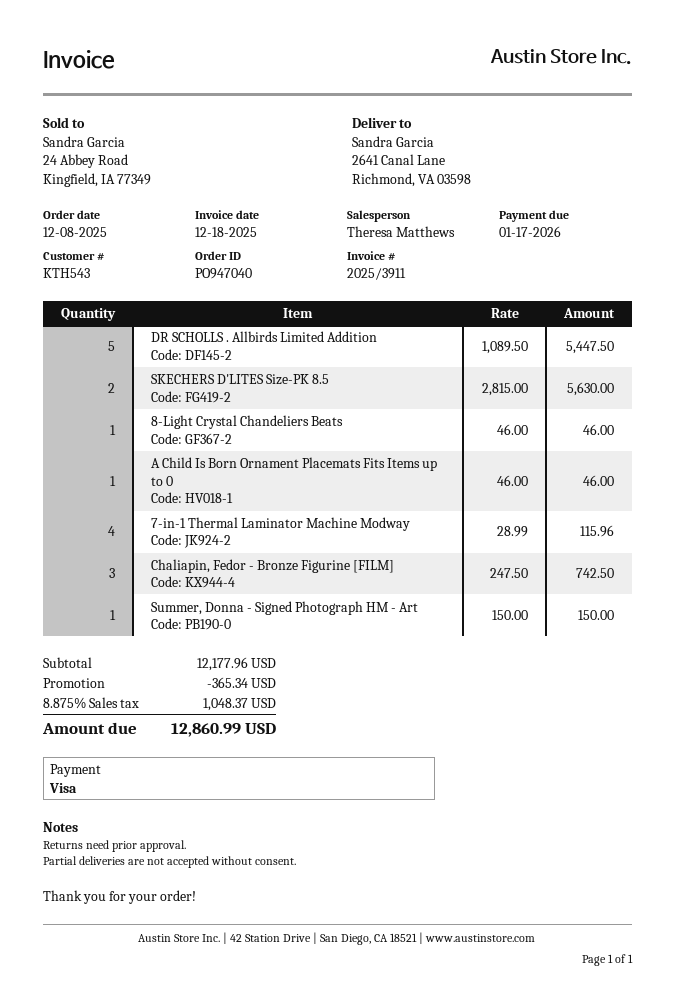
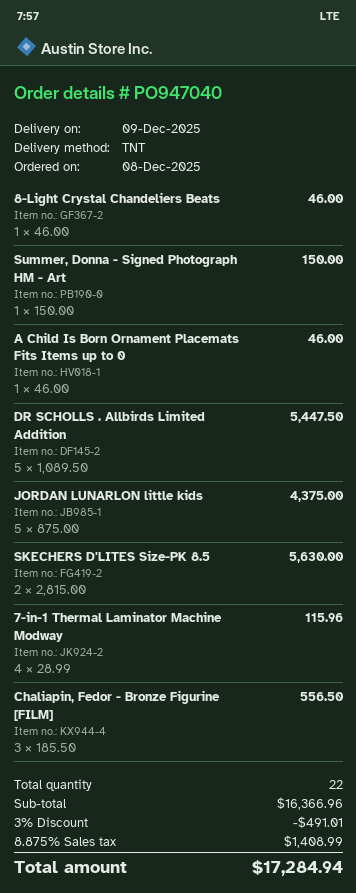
Chaliapin, Fedor - Bronze Figurine [FILM]: 3 x 247.50 = 742.50 -> 3 x 185.50 = 556.50
JORDAN LUNARLON little kids: none -> 5 x 875.00 = 4375.00
subtotal: 12177.96 -> 16366.96
discount: 365.34 -> 491.01
tax: 8.875% = 1048.37 -> 8.875% = 1408.99
total: 12860.99 -> 17284.94

